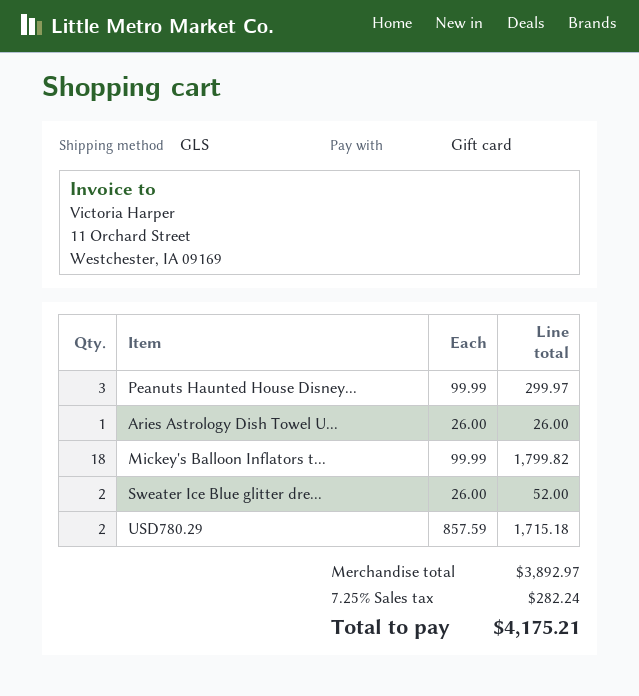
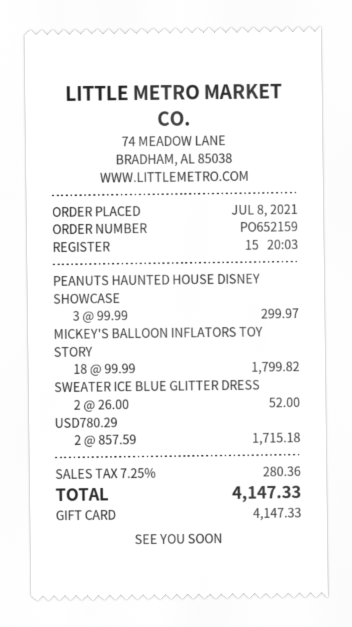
Aries Astrology Dish Towel U...: 1 x 26.00 = 26.00 -> none
tax: 7.25% = 282.24 -> 7.25% = 280.36
total: 4175.21 -> 4147.33

